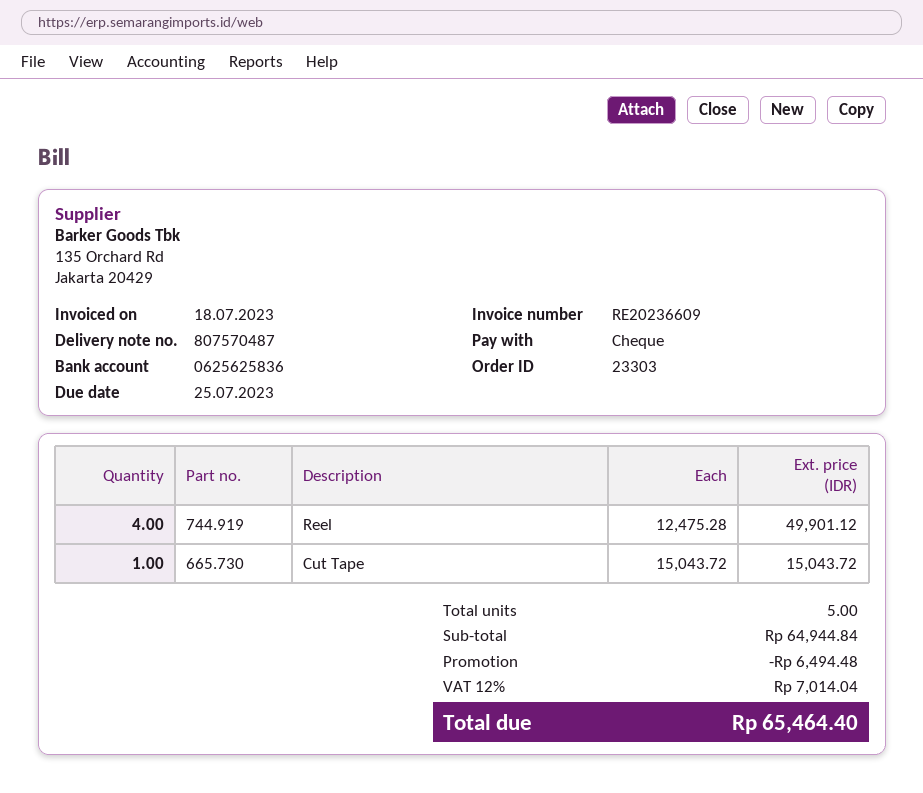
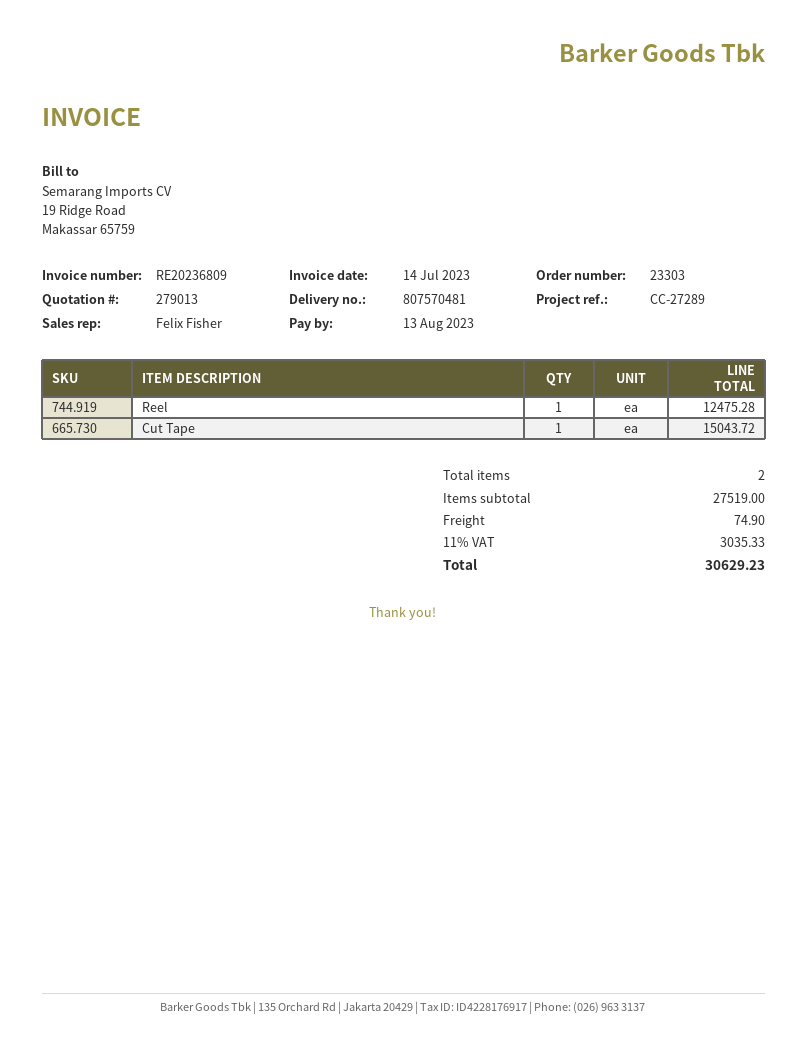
delivery note number: 807570487 -> 807570481
invoice number: RE20236609 -> RE20236809
invoice date: 2023-07-18 -> 2023-07-14
due date: 2023-07-25 -> 2023-08-13
Reel: 4 for 49901.12 -> 1 for 12475.28
total quantity: 5 -> 2
subtotal: 64944.84 -> 27519.00
discount: 6494.48 -> none
shipping: none -> 74.90
tax: 12% = 7014.04 -> 11% = 3035.33
total: 65464.40 -> 30629.23

